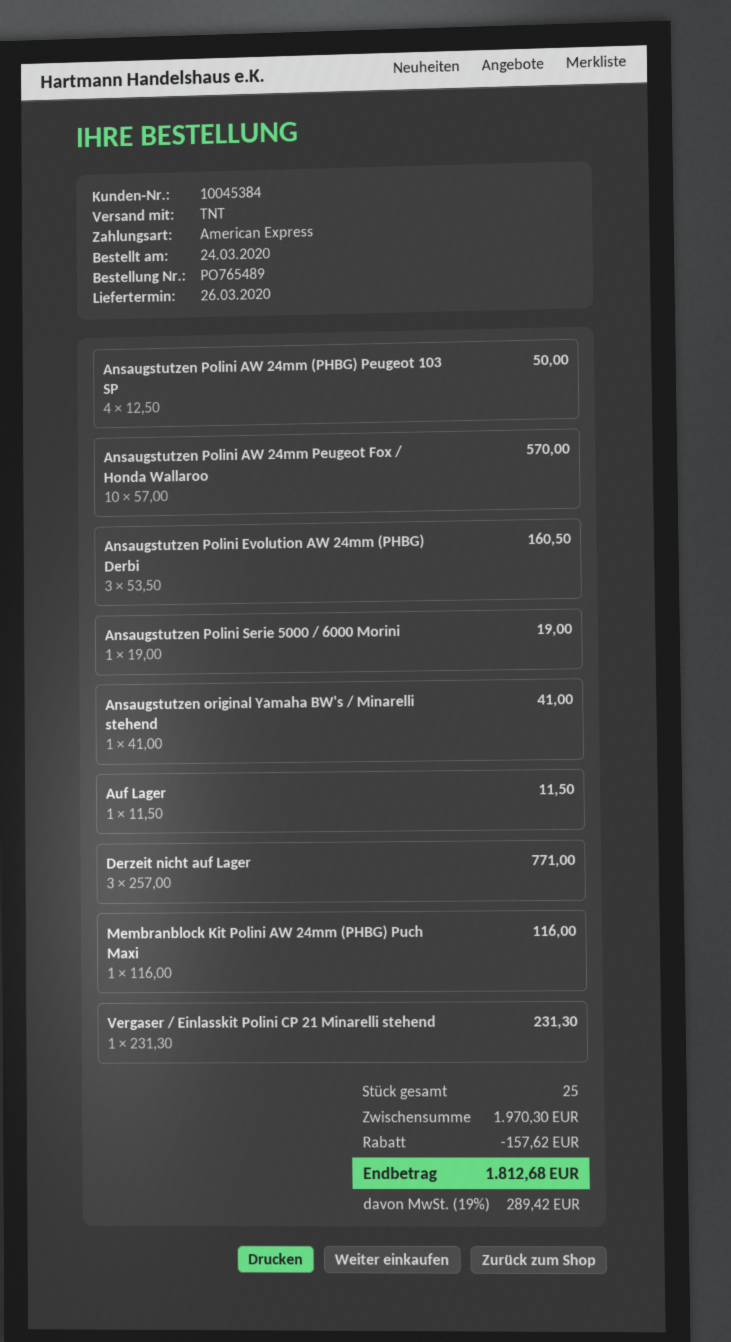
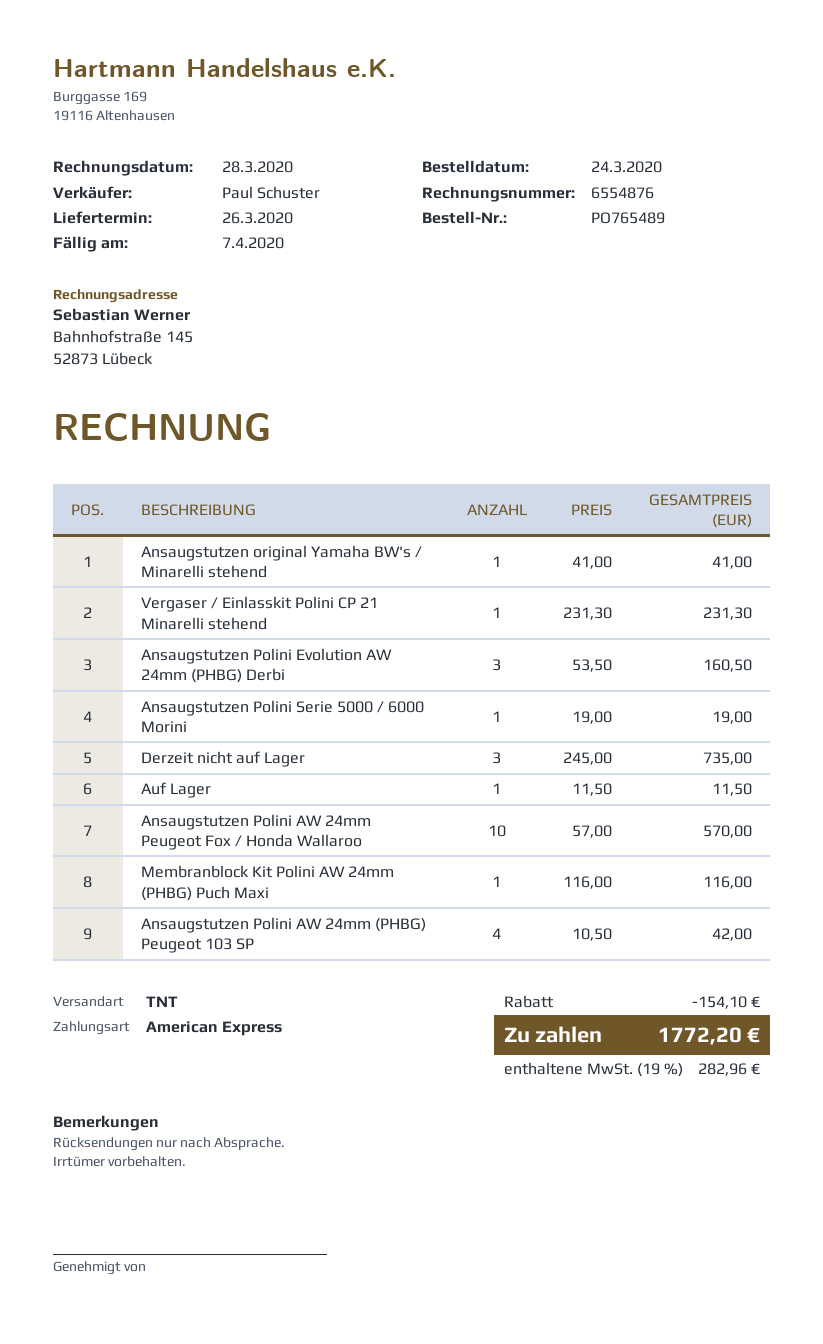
Ansaugstutzen Polini AW 24mm (PHBG) Peugeot 103 SP: 4 x 12.50 = 50.00 -> 4 x 10.50 = 42.00
Derzeit nicht auf Lager: 3 x 257.00 = 771.00 -> 3 x 245.00 = 735.00
discount: 157.62 -> 154.10
tax: 19% = 289.42 -> 19% = 282.96
total: 1812.68 -> 1772.20

